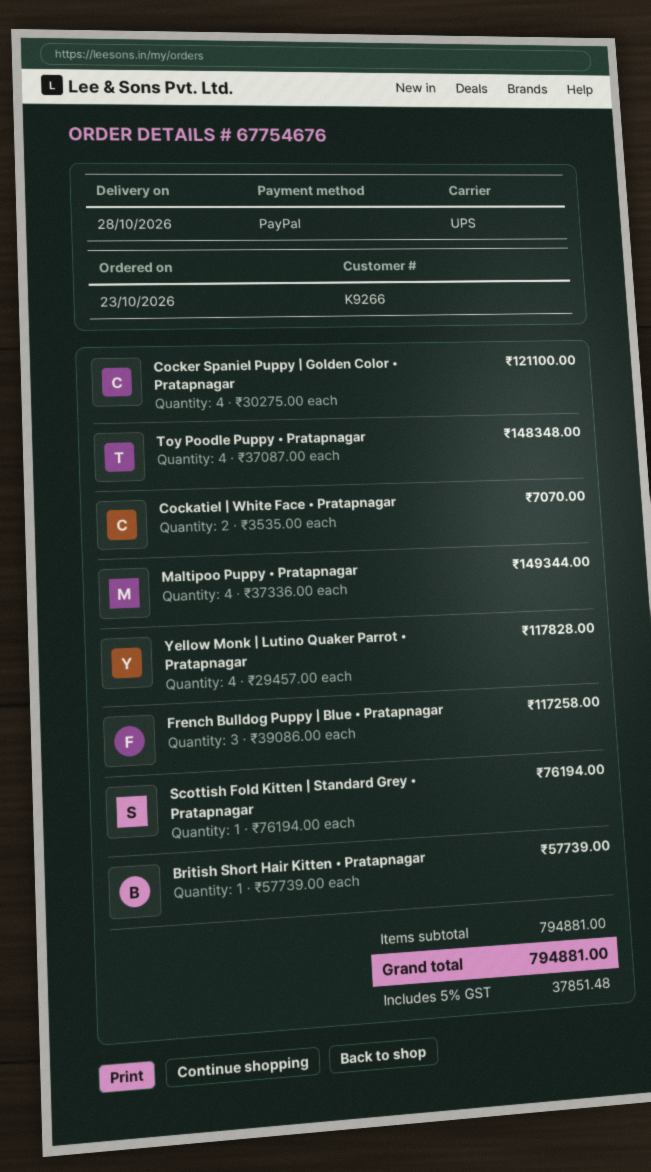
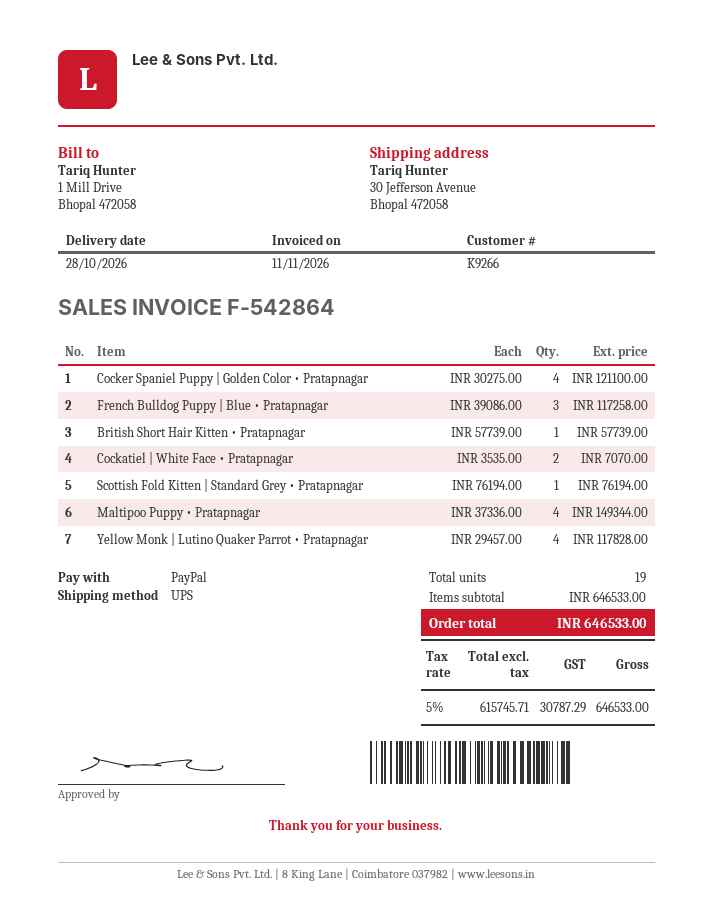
Toy Poodle Puppy • Pratapnagar: 4 x 37087.00 = 148348.00 -> none
subtotal: 794881.00 -> 646533.00
tax: 5% = 37851.48 -> 5% = 30787.29
total: 794881.00 -> 646533.00

